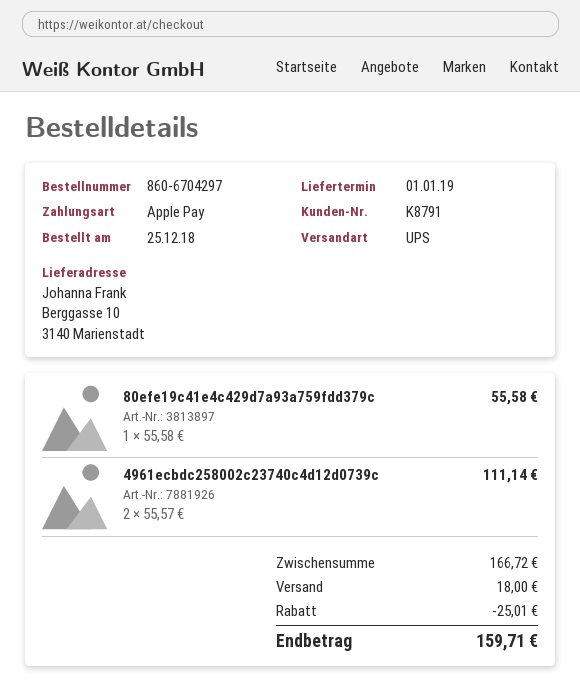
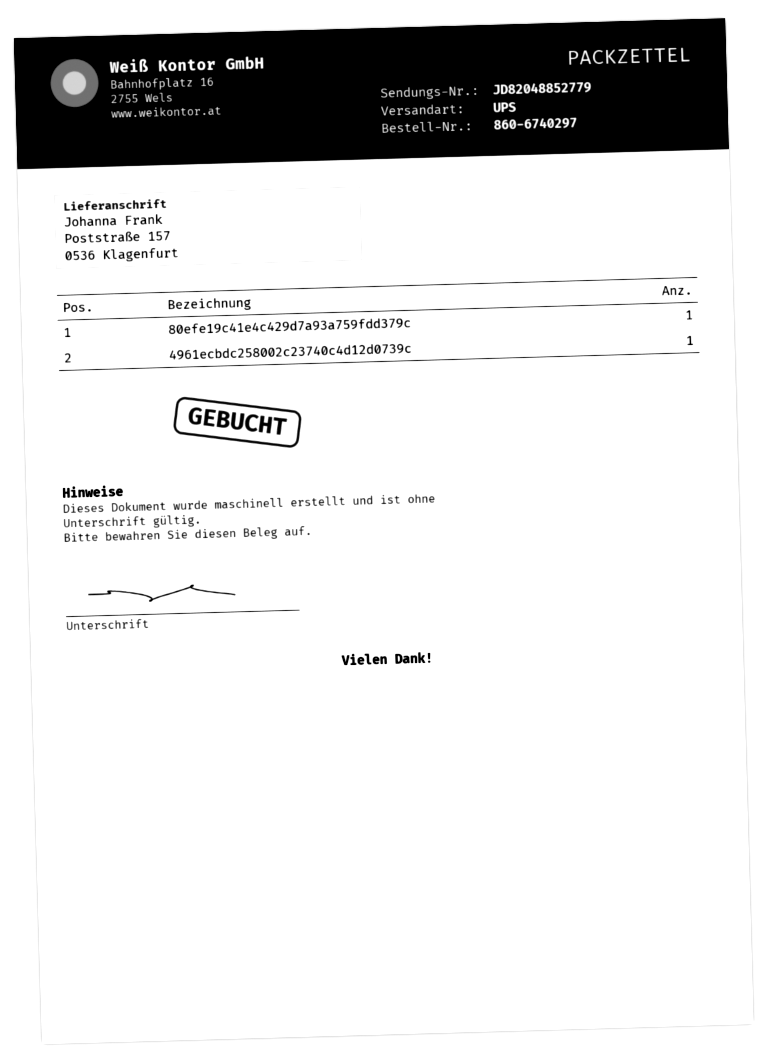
order number: 860-6704297 -> 860-6740297
ship to: Berggasse 10, 3140 Marienstadt -> Poststraße 157, 0536 Klagenfurt
4961ecbdc258002c23740c4d12d0739c: 2 -> 1

